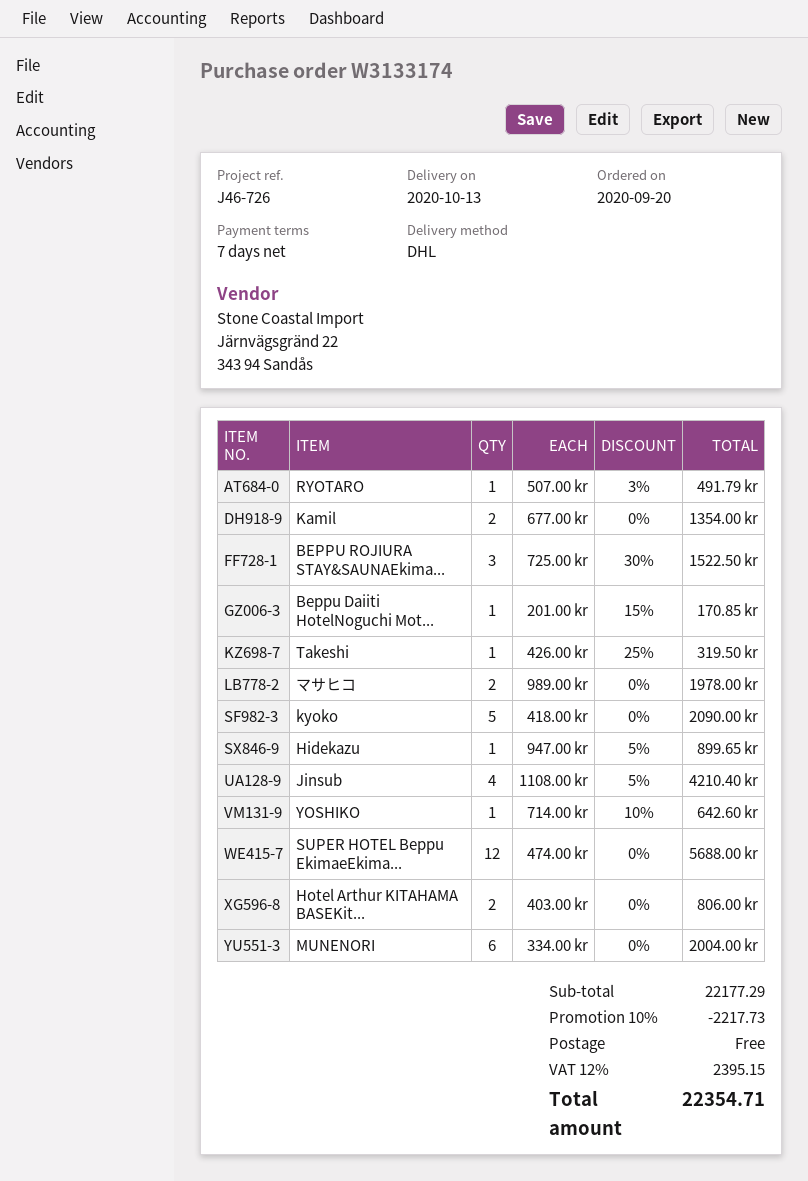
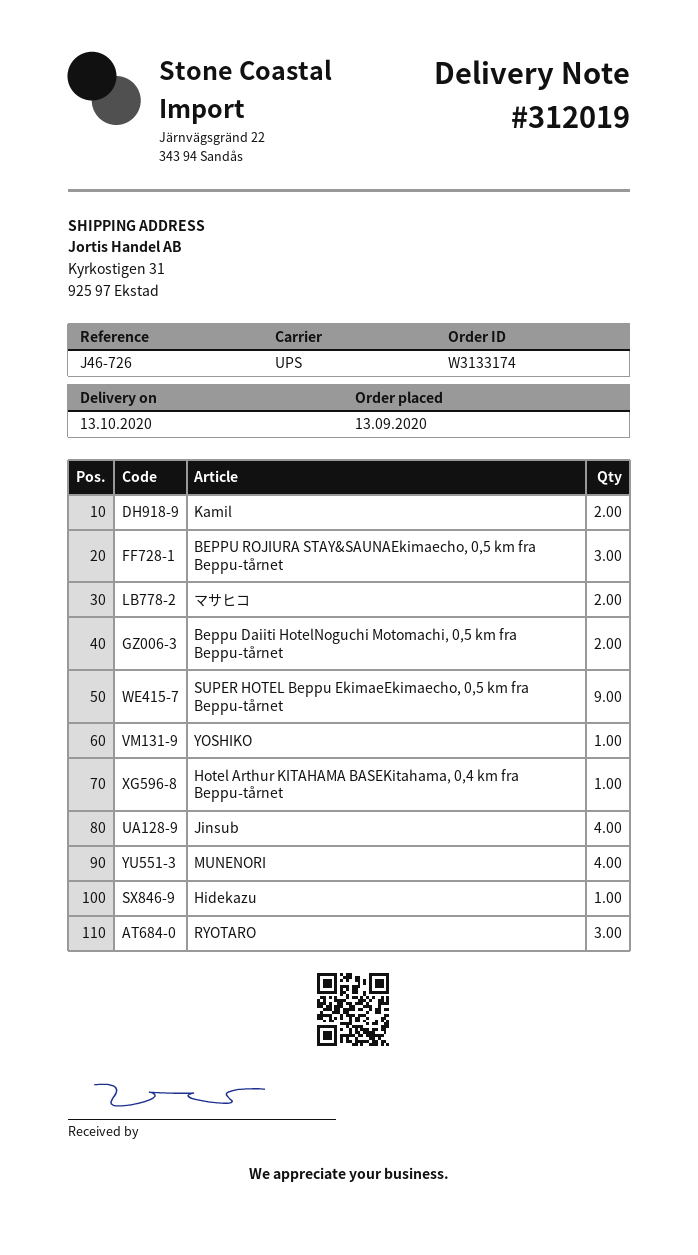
order date: 2020-09-20 -> 2020-09-13
shipping method: DHL -> UPS
RYOTARO: 1 -> 3
Beppu Daiiti HotelNoguchi Mot...: 1 -> 2
Takeshi: 1 -> none
kyoko: 5 -> none
SUPER HOTEL Beppu EkimaeEkima...: 12 -> 9
Hotel Arthur KITAHAMA BASEKit...: 2 -> 1
MUNENORI: 6 -> 4

